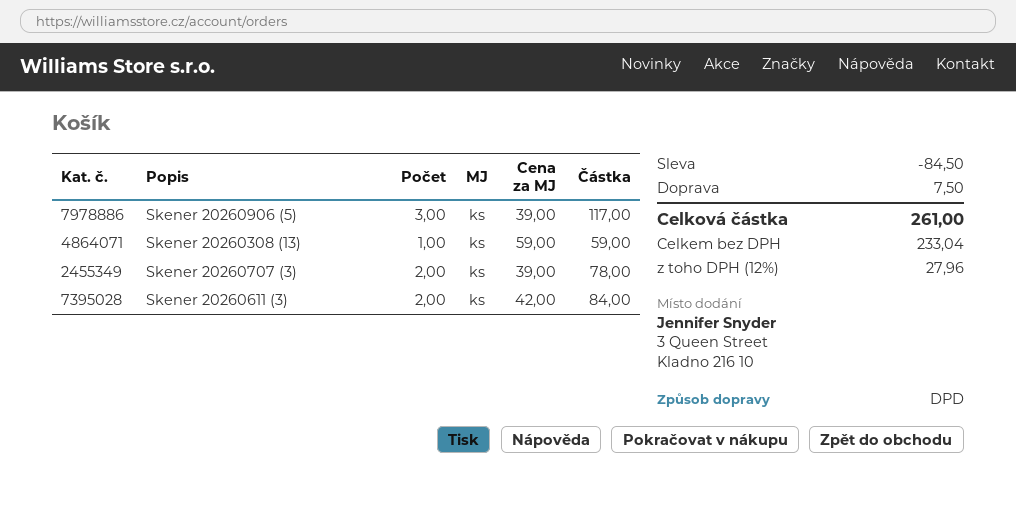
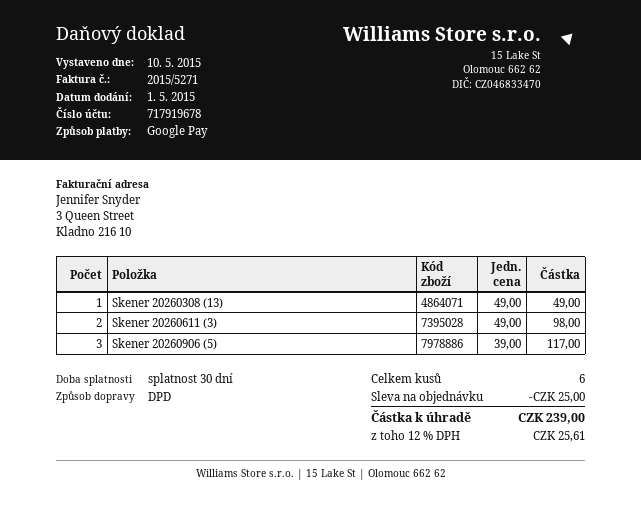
Skener 20260308 (13): 1 x 59.00 = 59.00 -> 1 x 49.00 = 49.00
Skener 20260707 (3): 2 x 39.00 = 78.00 -> none
Skener 20260611 (3): 2 x 42.00 = 84.00 -> 2 x 49.00 = 98.00
discount: 84.50 -> 25.00
shipping: 7.50 -> none
tax: 12% = 27.96 -> 12% = 25.61
total: 261.00 -> 239.00

